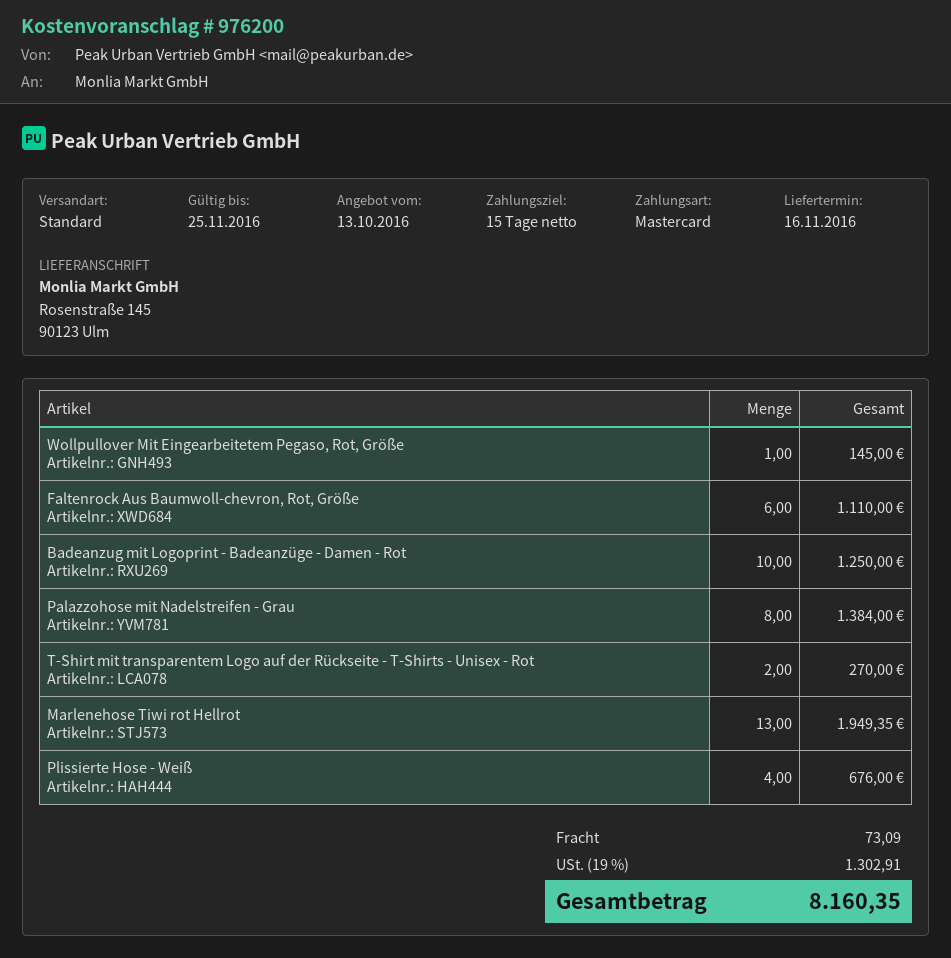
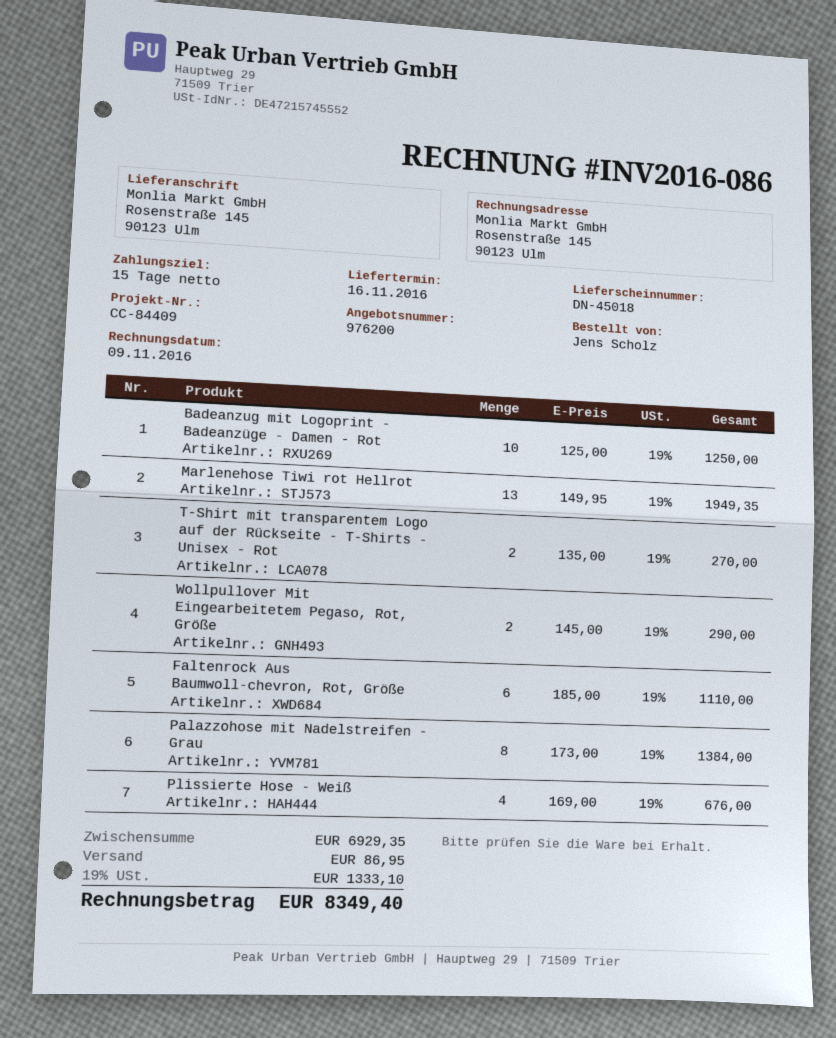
Wollpullover Mit Eingearbeitetem Pegaso, Rot, Größe: 1 for 145.00 -> 2 for 290.00
shipping: 73.09 -> 86.95
tax: 19% = 1302.91 -> 19% = 1333.10
total: 8160.35 -> 8349.40

